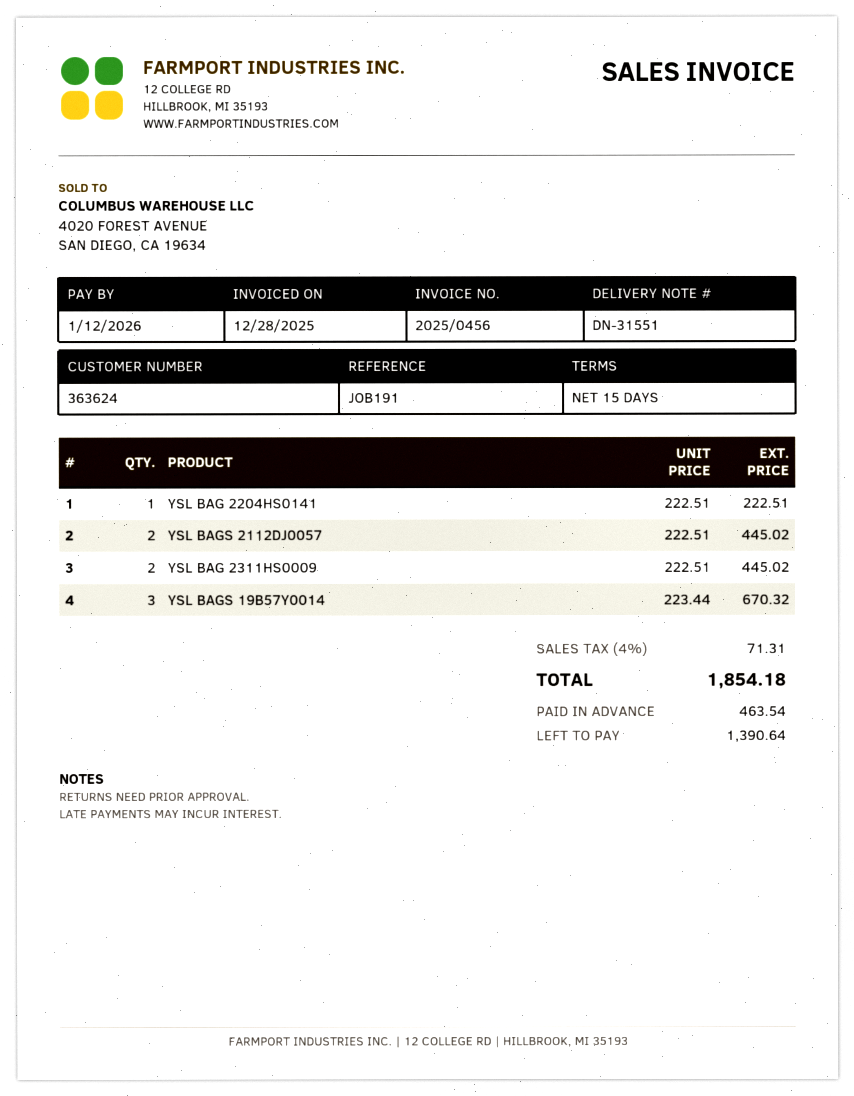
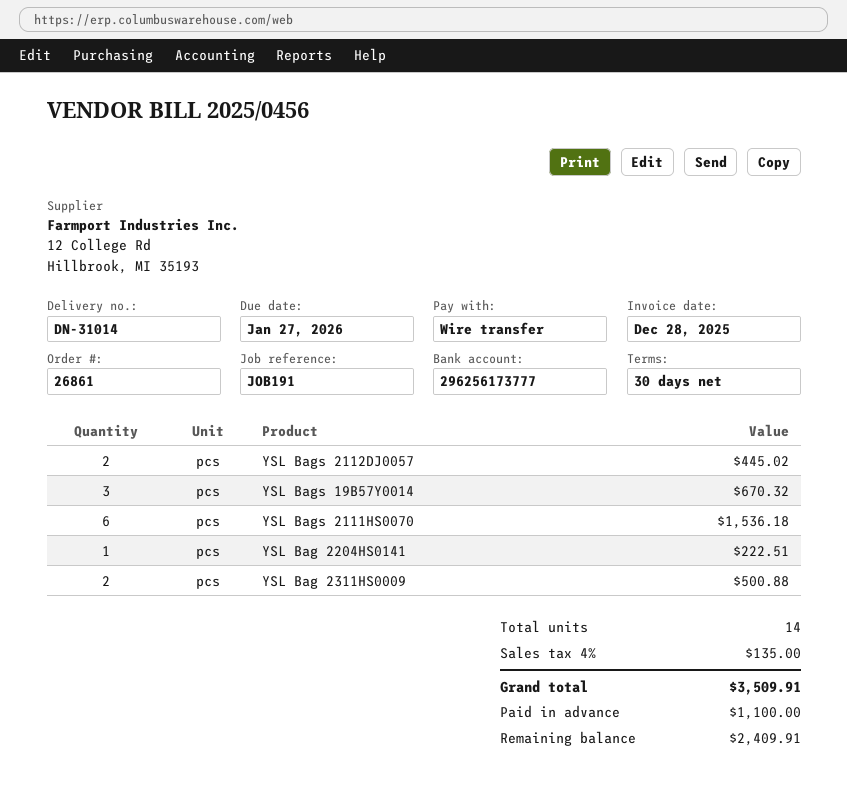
delivery note number: DN-31551 -> DN-31014
payment terms: 15 days -> 30 days
due date: 2026-01-12 -> 2026-01-27
YSL BAG 2311HS0009: 2 for 445.02 -> 2 for 500.88
YSL Bags 2111HS0070: none -> 6 for 1536.18
tax: 4% = 71.31 -> 4% = 135.00
total: 1854.18 -> 3509.91
deposit: 463.54 -> 1100.00
balance: 1390.64 -> 2409.91

